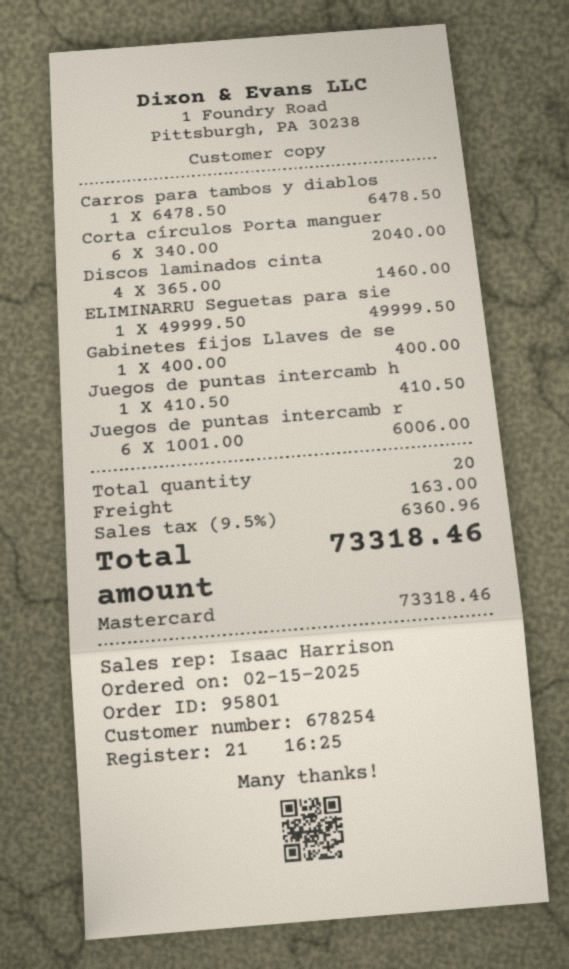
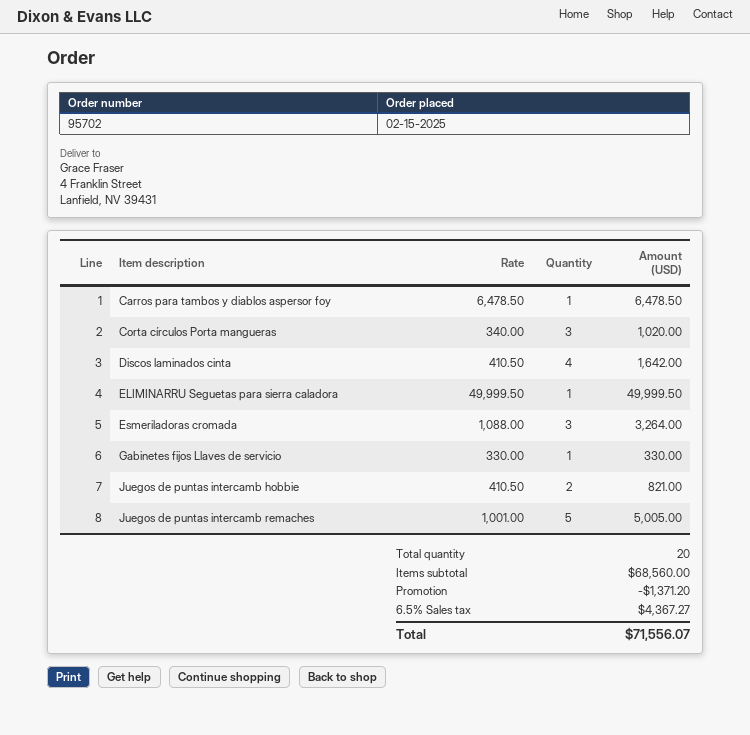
order number: 95801 -> 95702
Corta círculos Porta manguer: 6 x 340.00 = 2040.00 -> 3 x 340.00 = 1020.00
Discos laminados cinta: 4 x 365.00 = 1460.00 -> 4 x 410.50 = 1642.00
Gabinetes fijos Llaves de se: 1 x 400.00 = 400.00 -> 1 x 330.00 = 330.00
Juegos de puntas intercamb h: 1 x 410.50 = 410.50 -> 2 x 410.50 = 821.00
Juegos de puntas intercamb r: 6 x 1001.00 = 6006.00 -> 5 x 1001.00 = 5005.00
Esmeriladoras cromada: none -> 3 x 1088.00 = 3264.00
discount: none -> 1371.20
shipping: 163.00 -> none
tax: 9.5% = 6360.96 -> 6.5% = 4367.27
total: 73318.46 -> 71556.07

